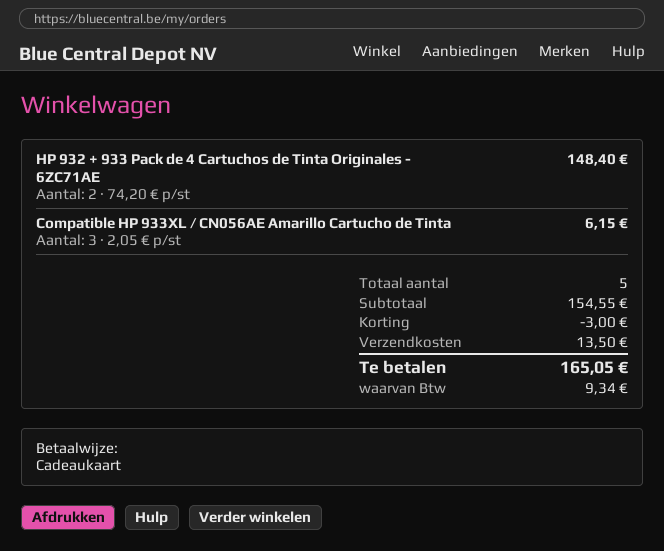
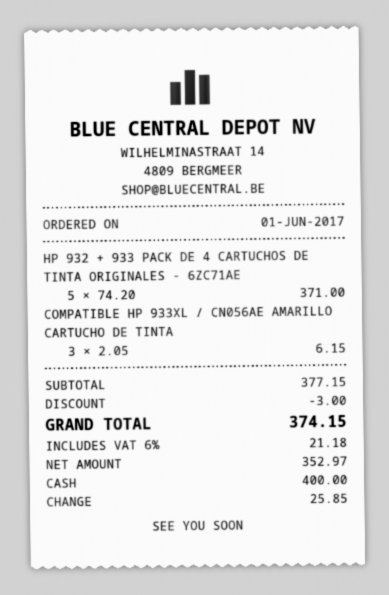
payment method: gift card -> cash
HP 932 + 933 Pack de 4 Cartuchos de Tinta Originales - 6ZC71AE: 2 x 74.20 = 148.40 -> 5 x 74.20 = 371.00
subtotal: 154.55 -> 377.15
shipping: 13.50 -> none
tax: 9.34 -> 21.18
total: 165.05 -> 374.15

